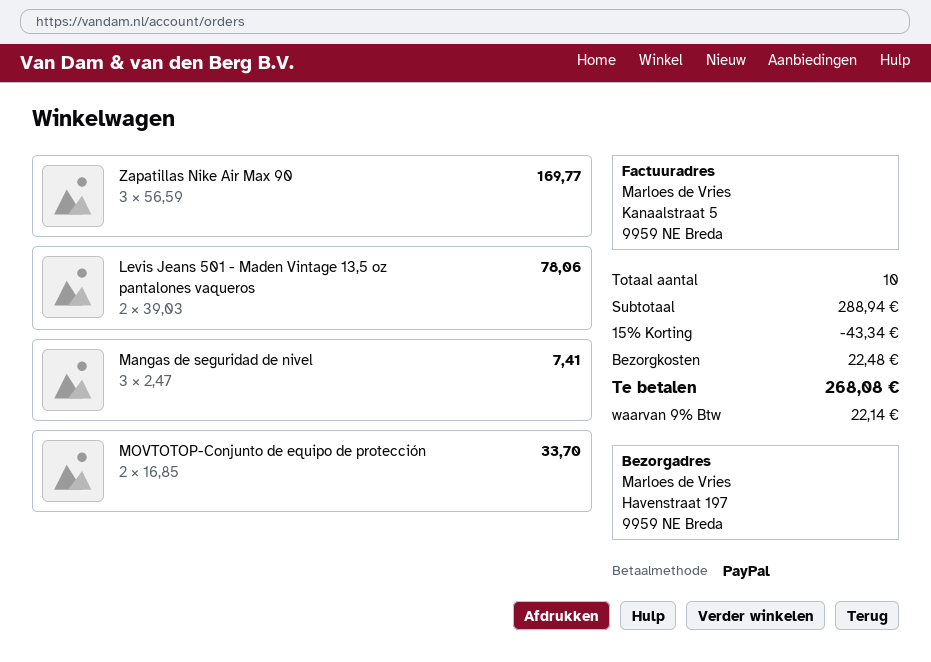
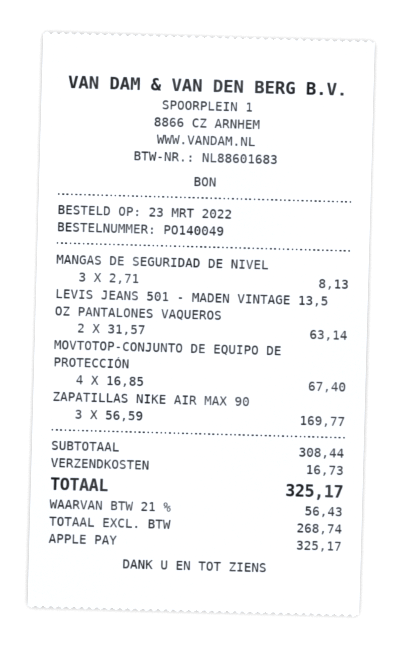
payment method: PayPal -> Apple Pay
Levis Jeans 501 - Maden Vintage 13,5 oz pantalones vaqueros: 2 x 39.03 = 78.06 -> 2 x 31.57 = 63.14
Mangas de seguridad de nivel: 3 x 2.47 = 7.41 -> 3 x 2.71 = 8.13
MOVTOTOP-Conjunto de equipo de protección: 2 x 16.85 = 33.70 -> 4 x 16.85 = 67.40
subtotal: 288.94 -> 308.44
discount: 15% = 43.34 -> none
shipping: 22.48 -> 16.73
tax: 9% = 22.14 -> 21% = 56.43
total: 268.08 -> 325.17

